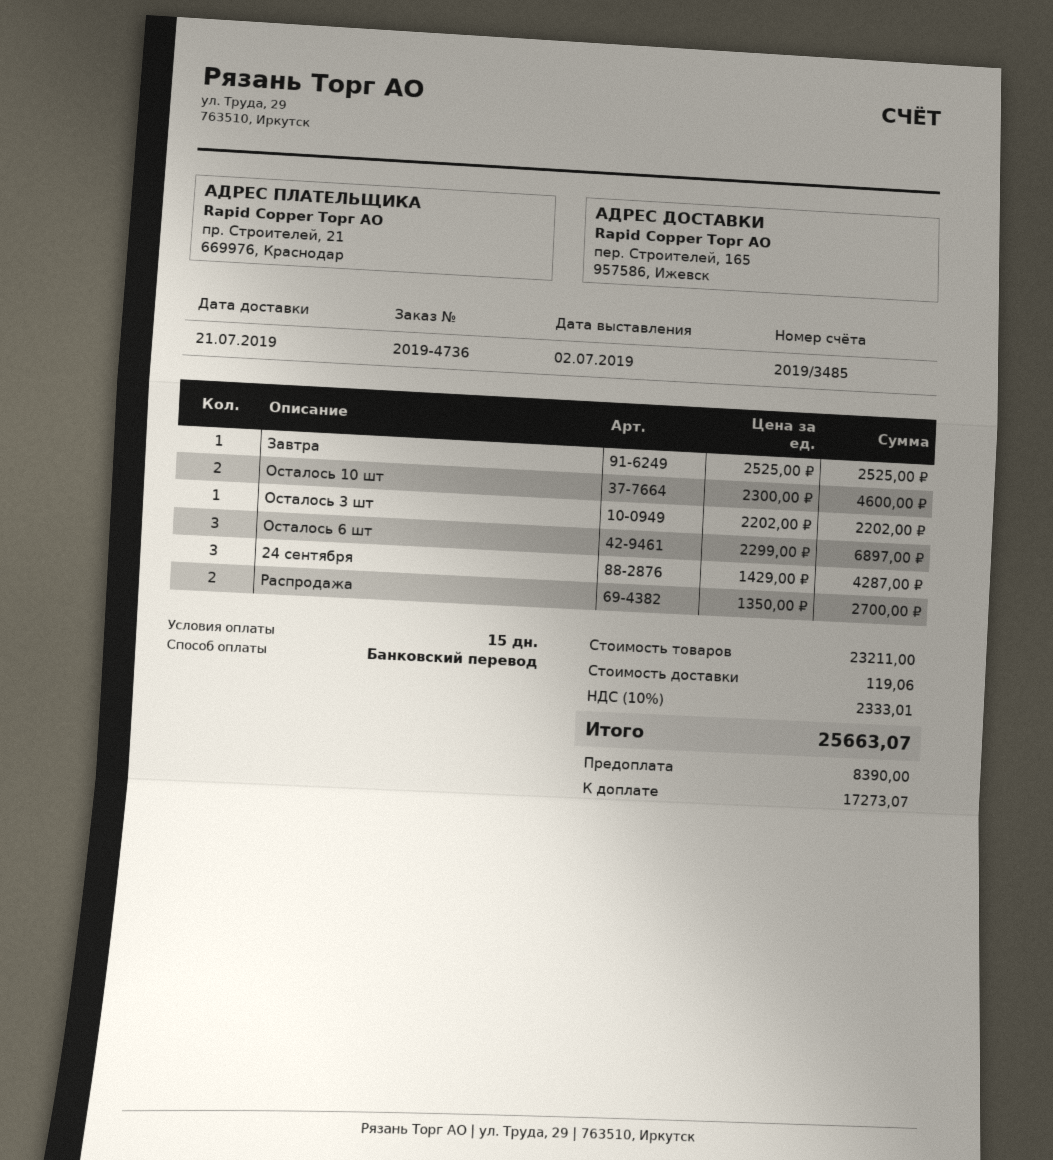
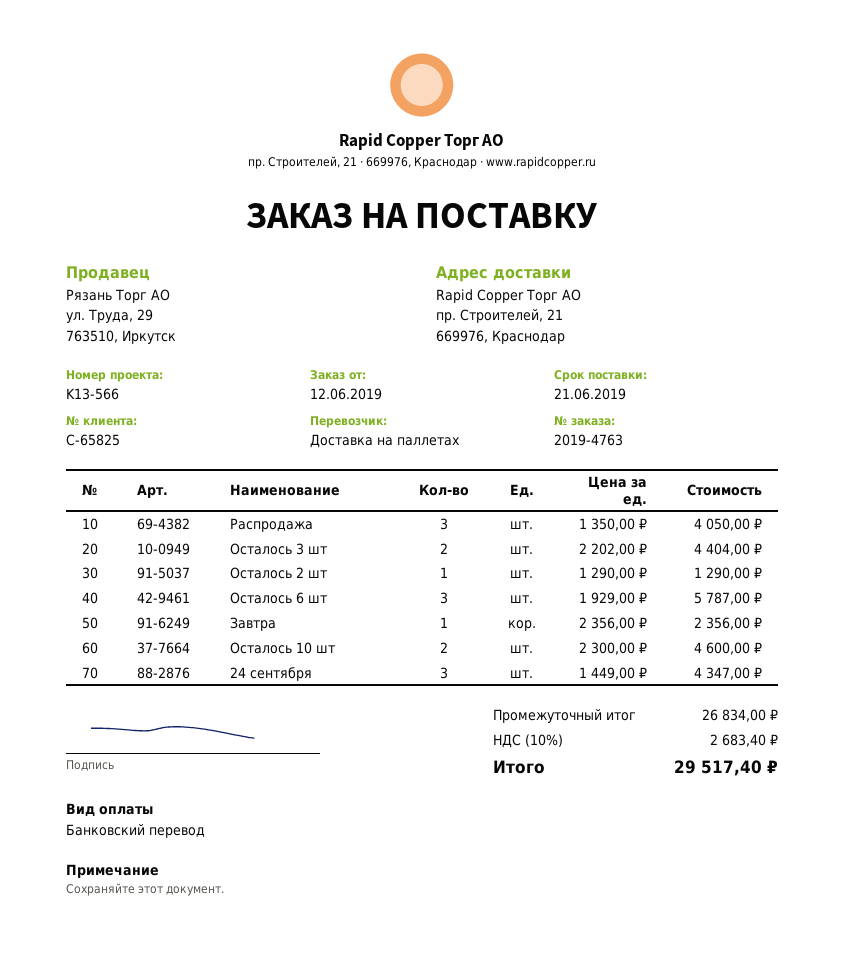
order number: 2019-4736 -> 2019-4763
delivery date: 2019-07-21 -> 2019-06-21
ship to: пер. Строителей, 165, 957586, Ижевск -> пр. Строителей, 21, 669976, Краснодар
Завтра: 1 x 2525.00 = 2525.00 -> 1 x 2356.00 = 2356.00
Осталось 3 шт: 1 x 2202.00 = 2202.00 -> 2 x 2202.00 = 4404.00
Осталось 6 шт: 3 x 2299.00 = 6897.00 -> 3 x 1929.00 = 5787.00
24 сентября: 3 x 1429.00 = 4287.00 -> 3 x 1449.00 = 4347.00
Распродажа: 2 x 1350.00 = 2700.00 -> 3 x 1350.00 = 4050.00
Осталось 2 шт: none -> 1 x 1290.00 = 1290.00
subtotal: 23211.00 -> 26834.00
shipping: 119.06 -> none
tax: 10% = 2333.01 -> 10% = 2683.40
total: 25663.07 -> 29517.40

